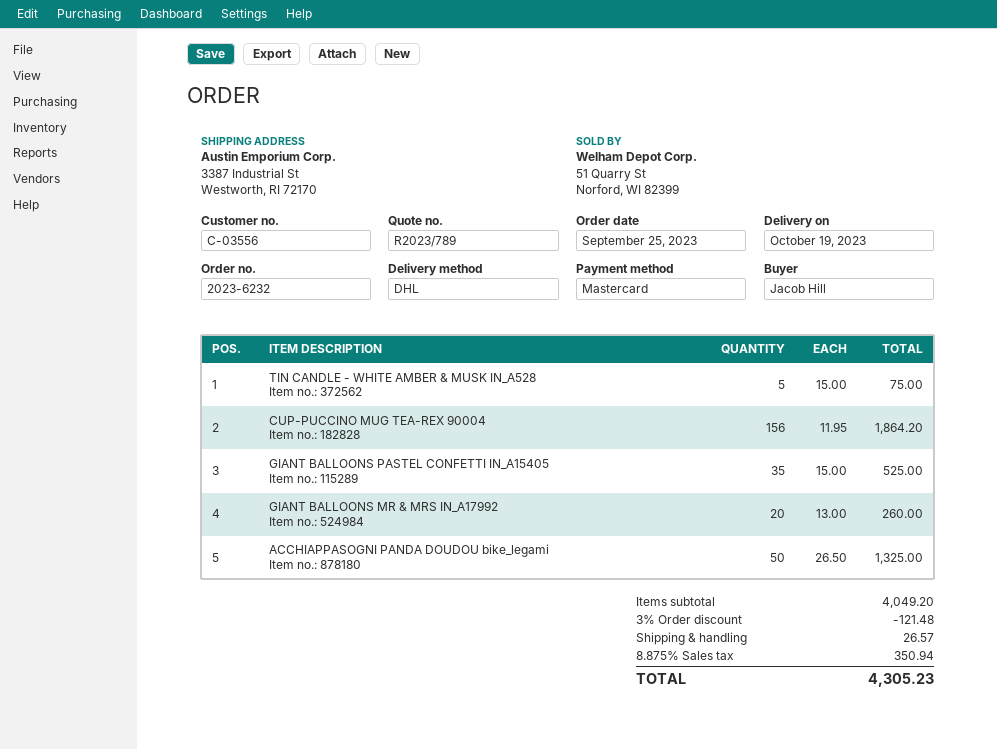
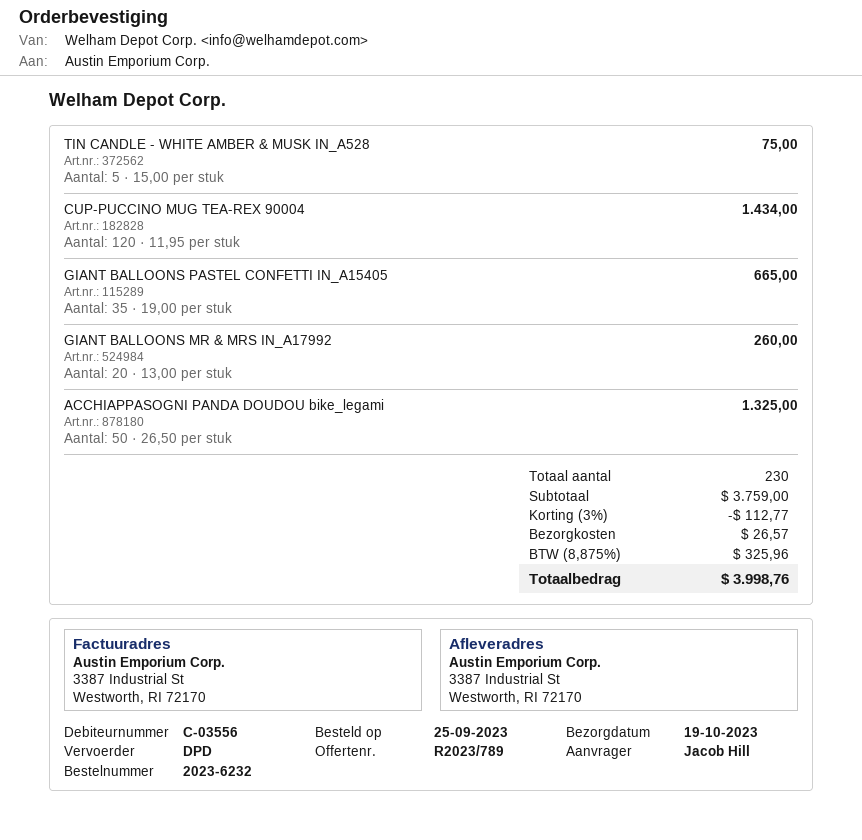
shipping method: DHL -> DPD
CUP-PUCCINO MUG TEA-REX 90004: 156 x 11.95 = 1864.20 -> 120 x 11.95 = 1434.00
GIANT BALLOONS PASTEL CONFETTI IN_A15405: 35 x 15.00 = 525.00 -> 35 x 19.00 = 665.00
subtotal: 4049.20 -> 3759.00
discount: 3% = 121.48 -> 3% = 112.77
tax: 8.875% = 350.94 -> 8.875% = 325.96
total: 4305.23 -> 3998.76

